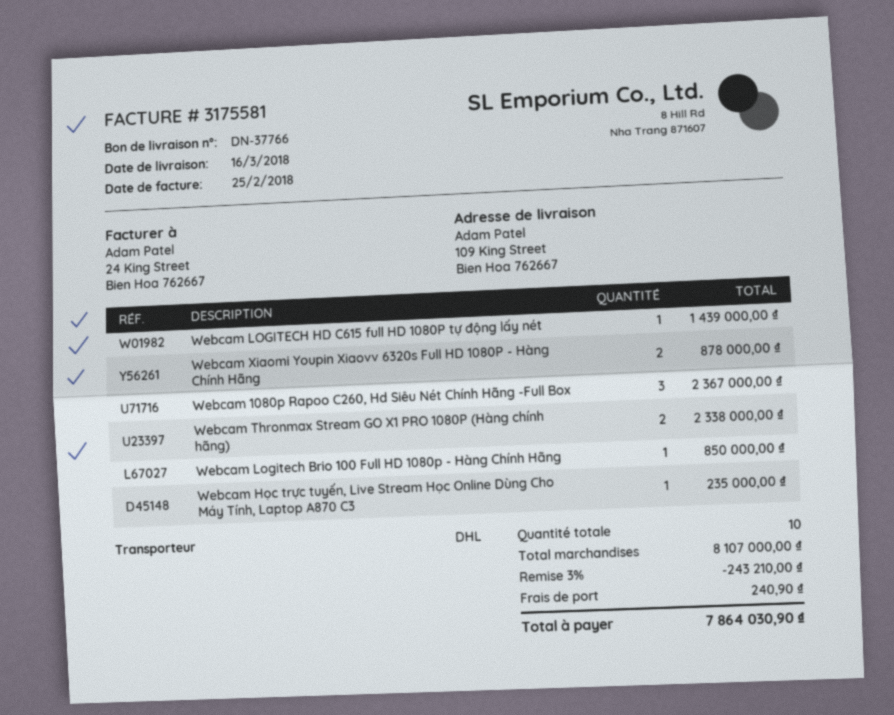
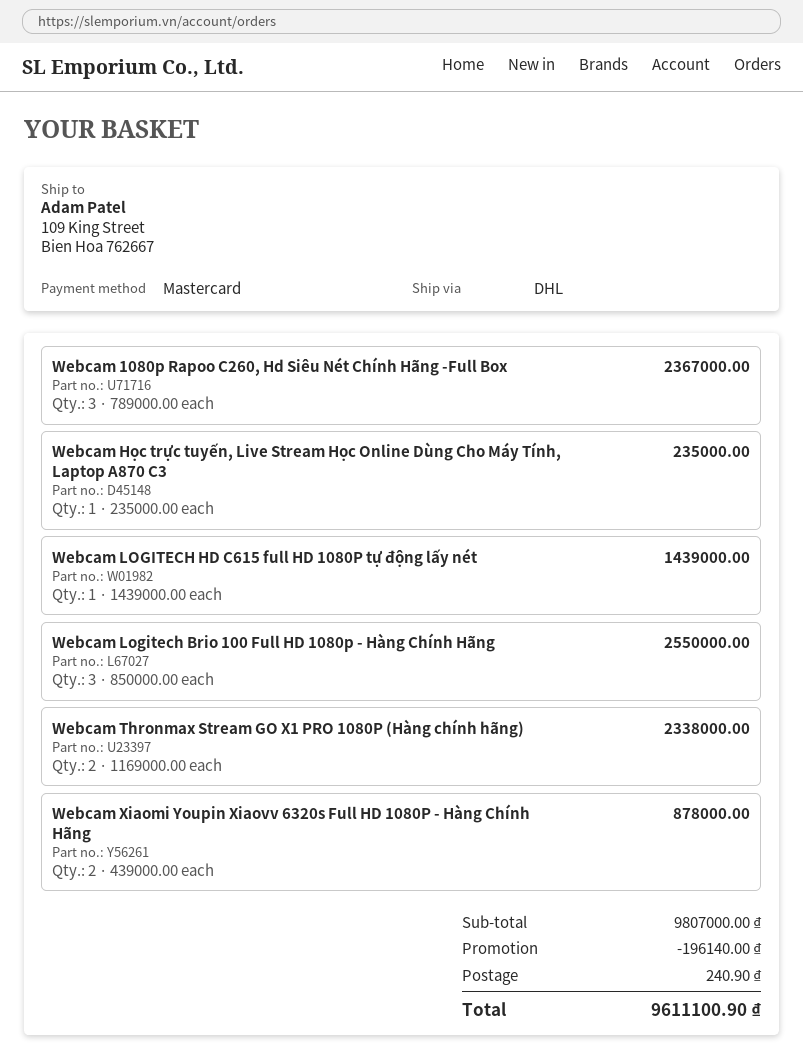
Webcam Logitech Brio 100 Full HD 1080p - Hàng Chính Hãng: 1 for 850000.00 -> 3 for 2550000.00
subtotal: 8107000.00 -> 9807000.00
discount: 243210.00 -> 196140.00
total: 7864030.90 -> 9611100.90

